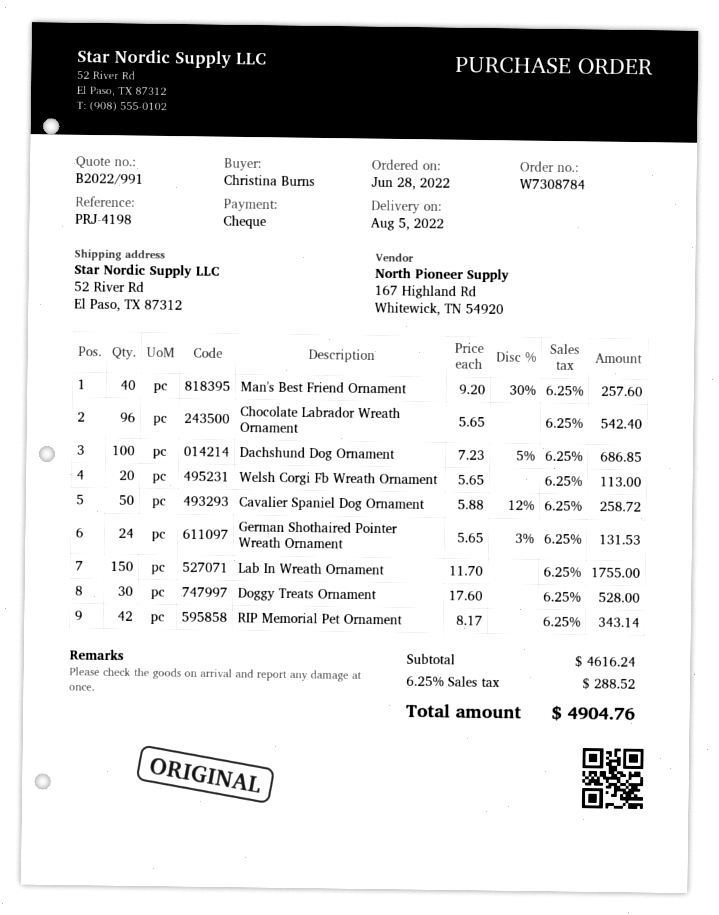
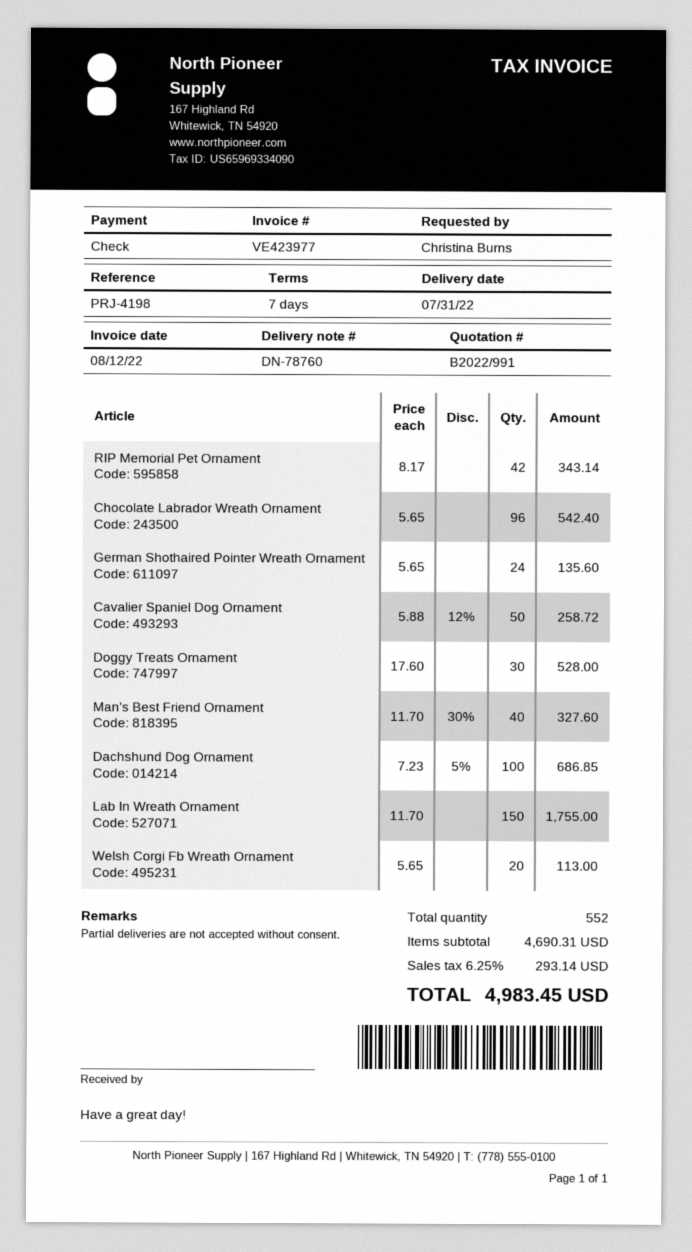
delivery date: 2022-08-05 -> 2022-07-31
Man's Best Friend Ornament: 40 x 9.20 - 30% = 257.60 -> 40 x 11.70 - 30% = 327.60
German Shothaired Pointer Wreath Ornament: 24 x 5.65 - 3% = 131.53 -> 24 x 5.65 = 135.60
subtotal: 4616.24 -> 4690.31
tax: 6.25% = 288.52 -> 6.25% = 293.14
total: 4904.76 -> 4983.45

